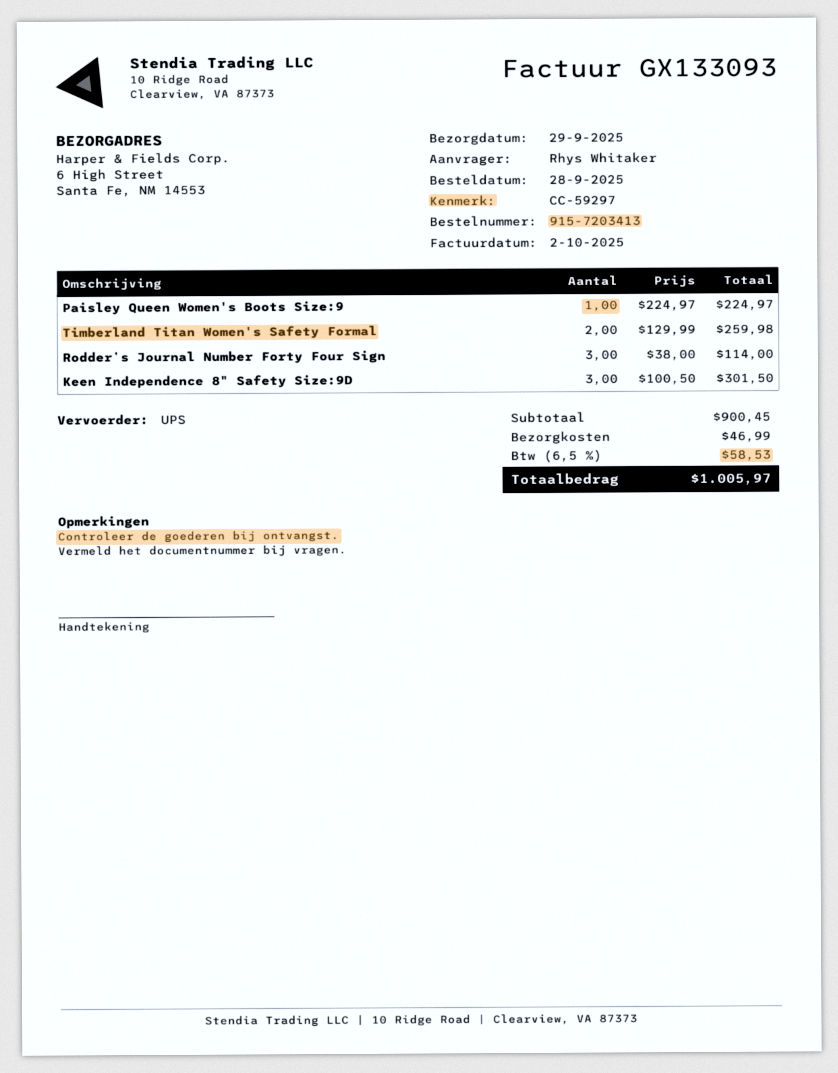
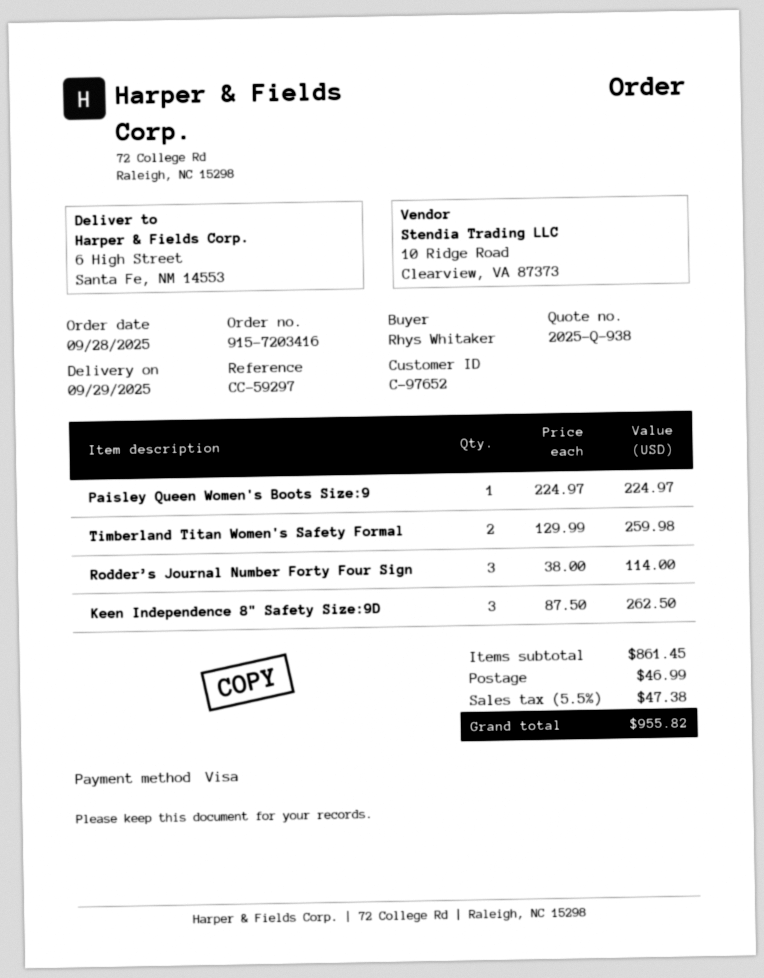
order number: 915-7203413 -> 915-7203416
Keen Independence 8" Safety Size:9D: 3 x 100.50 = 301.50 -> 3 x 87.50 = 262.50
subtotal: 900.45 -> 861.45
tax: 6.5% = 58.53 -> 5.5% = 47.38
total: 1005.97 -> 955.82

